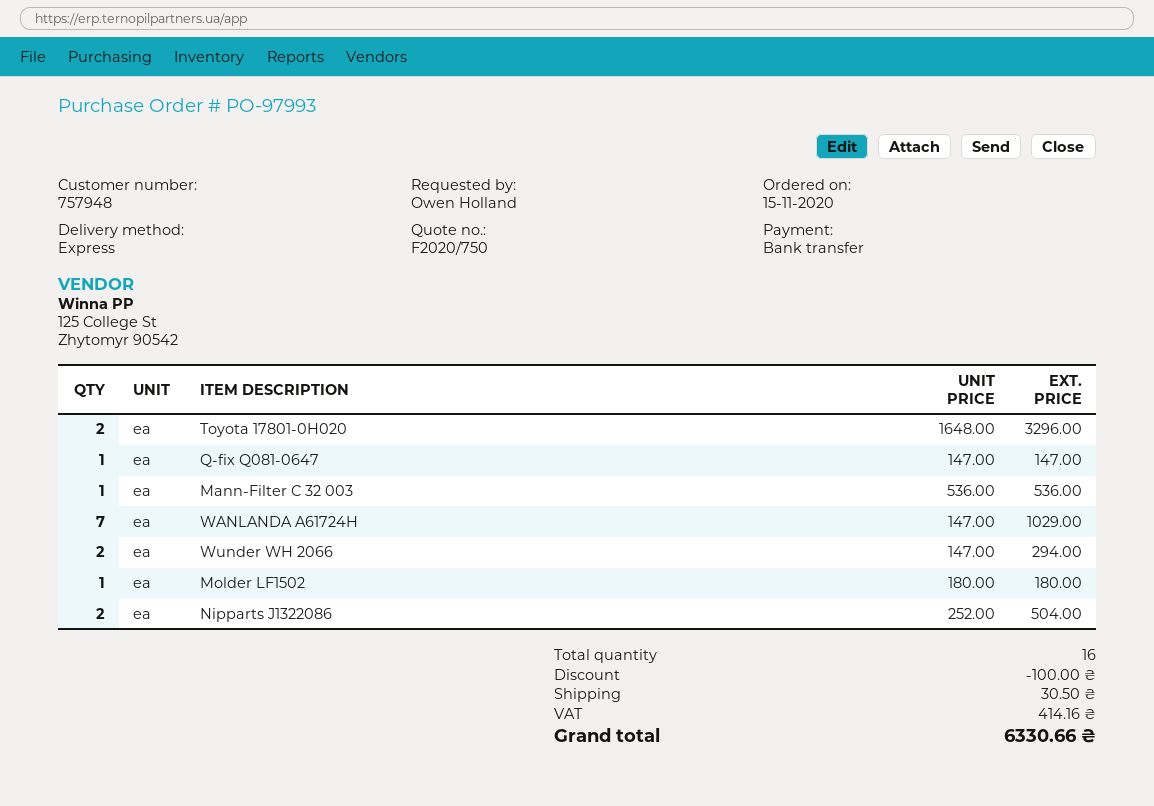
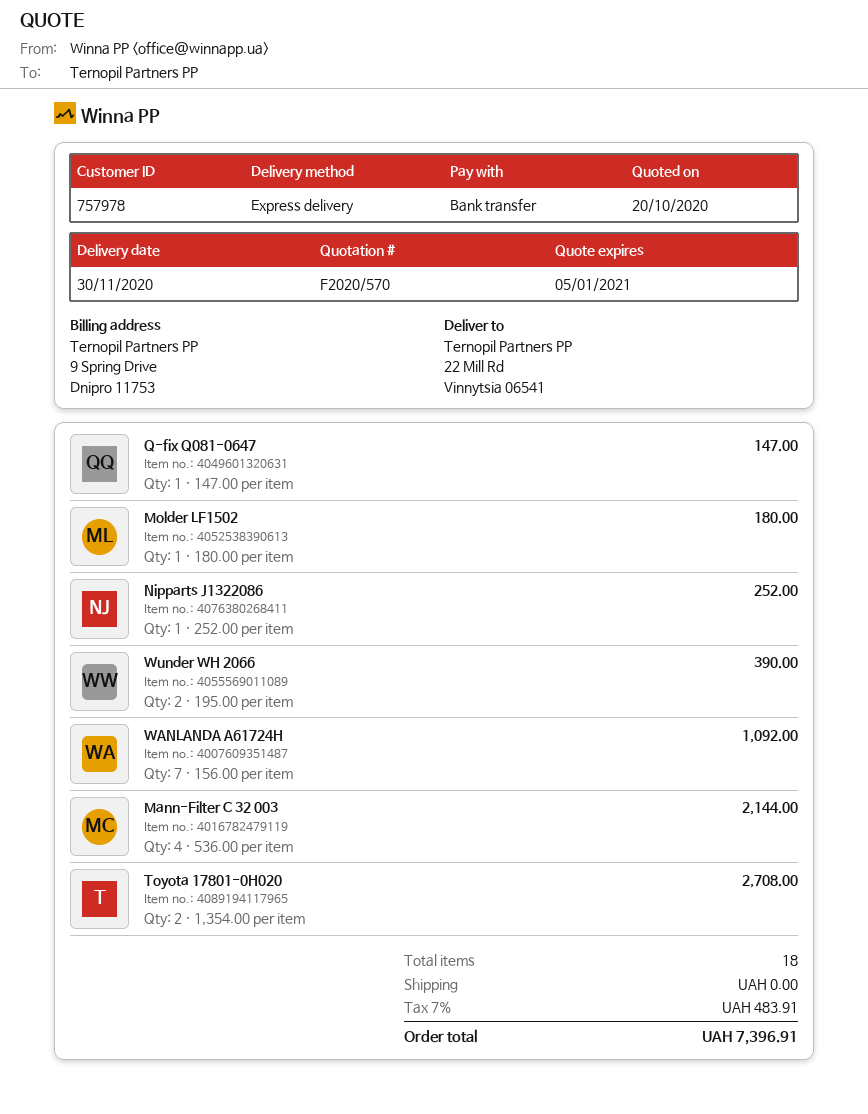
quote number: F2020/750 -> F2020/570
customer number: 757948 -> 757978
Toyota 17801-0H020: 2 x 1648.00 = 3296.00 -> 2 x 1354.00 = 2708.00
Mann-Filter C 32 003: 1 x 536.00 = 536.00 -> 4 x 536.00 = 2144.00
WANLANDA A61724H: 7 x 147.00 = 1029.00 -> 7 x 156.00 = 1092.00
Wunder WH 2066: 2 x 147.00 = 294.00 -> 2 x 195.00 = 390.00
Nipparts J1322086: 2 x 252.00 = 504.00 -> 1 x 252.00 = 252.00
total quantity: 16 -> 18
discount: 100.00 -> none
shipping: 30.50 -> 0.00
tax: 414.16 -> 483.91
total: 6330.66 -> 7396.91

